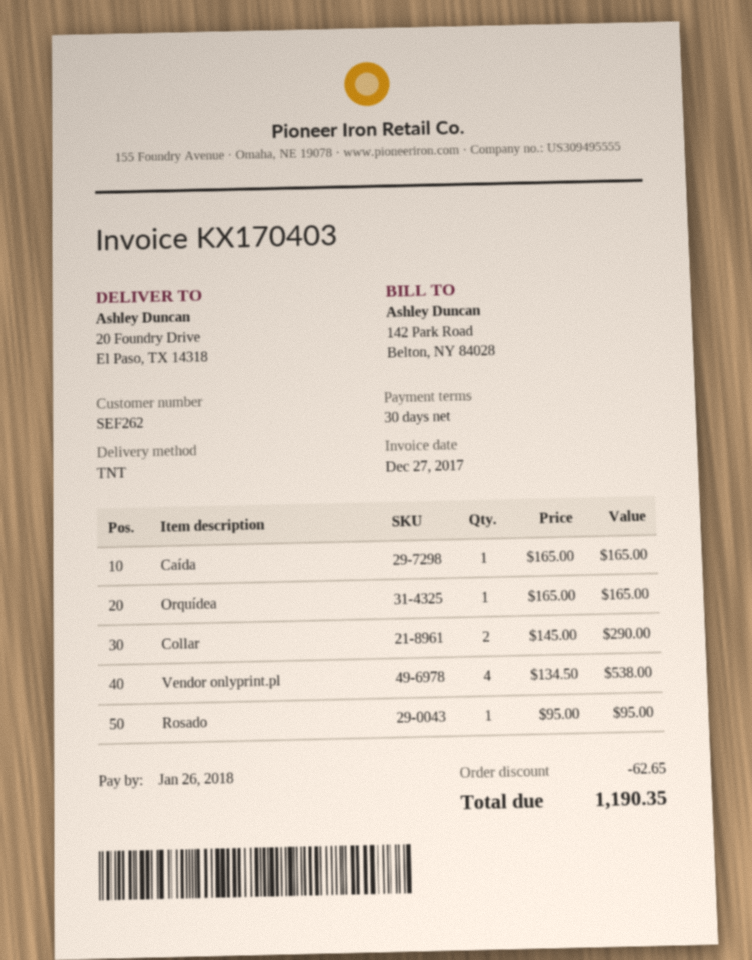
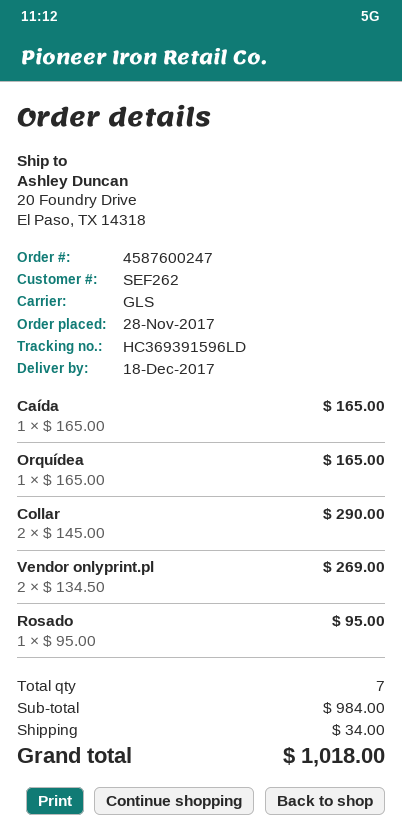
shipping method: TNT -> GLS
Vendor onlyprint.pl: 4 x 134.50 = 538.00 -> 2 x 134.50 = 269.00
discount: 62.65 -> none
shipping: none -> 34.00
total: 1190.35 -> 1018.00

